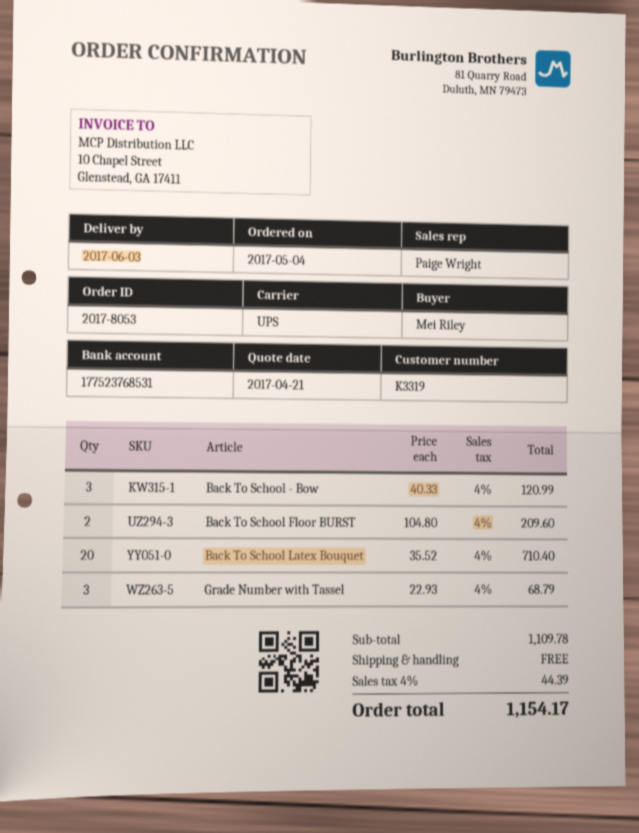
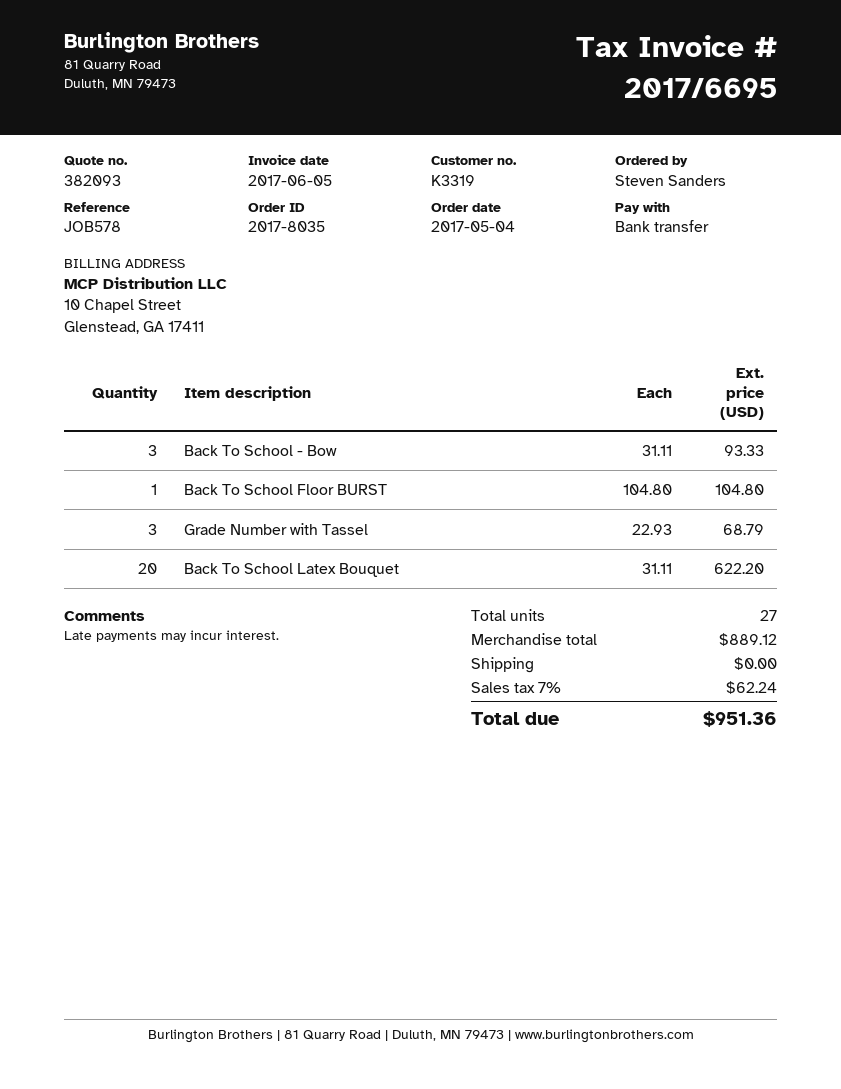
order number: 2017-8053 -> 2017-8035
ordered by: Mei Riley -> Steven Sanders
Back To School - Bow: 3 x 40.33 = 120.99 -> 3 x 31.11 = 93.33
Back To School Floor BURST: 2 x 104.80 = 209.60 -> 1 x 104.80 = 104.80
Back To School Latex Bouquet: 20 x 35.52 = 710.40 -> 20 x 31.11 = 622.20
subtotal: 1109.78 -> 889.12
tax: 4% = 44.39 -> 7% = 62.24
total: 1154.17 -> 951.36

